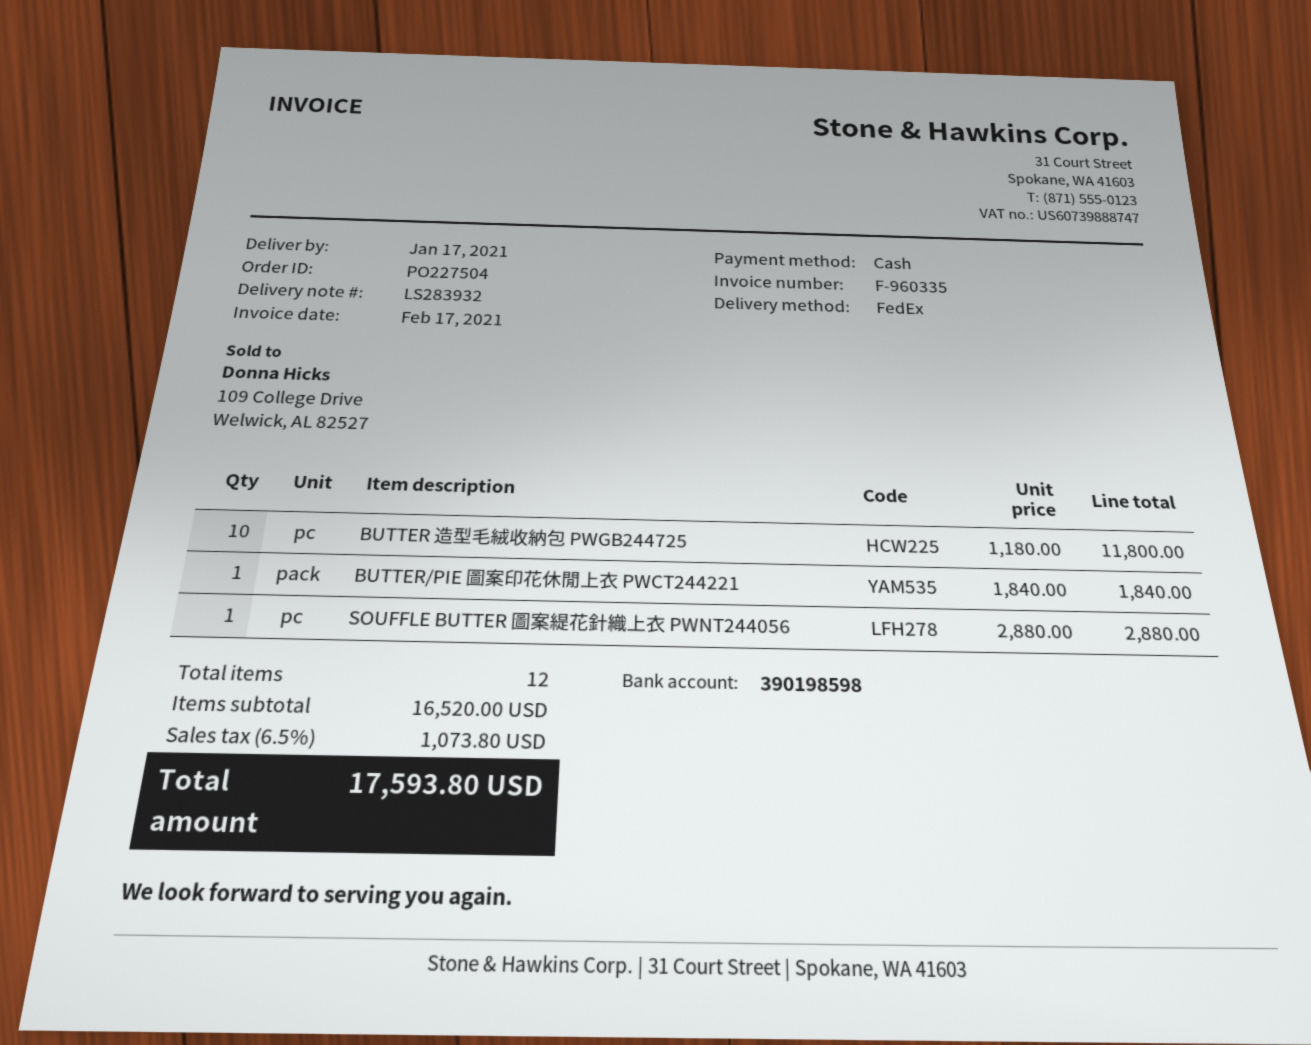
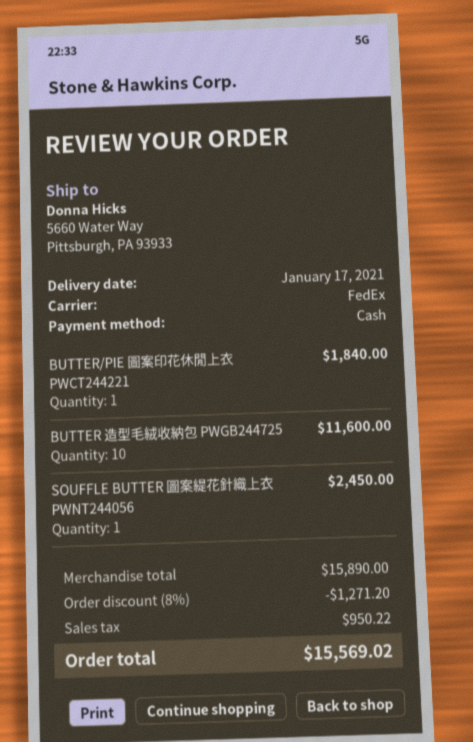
BUTTER 造型毛絨收納包 PWGB244725: 10 for 11800.00 -> 10 for 11600.00
SOUFFLE BUTTER 圖案緹花針織上衣 PWNT244056: 1 for 2880.00 -> 1 for 2450.00
subtotal: 16520.00 -> 15890.00
discount: none -> 8% = 1271.20
tax: 1073.80 -> 950.22
total: 17593.80 -> 15569.02

